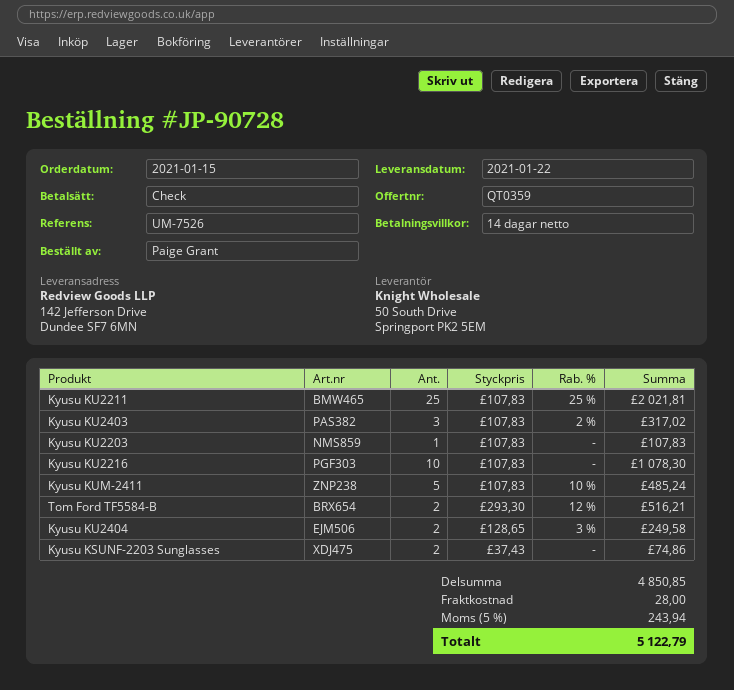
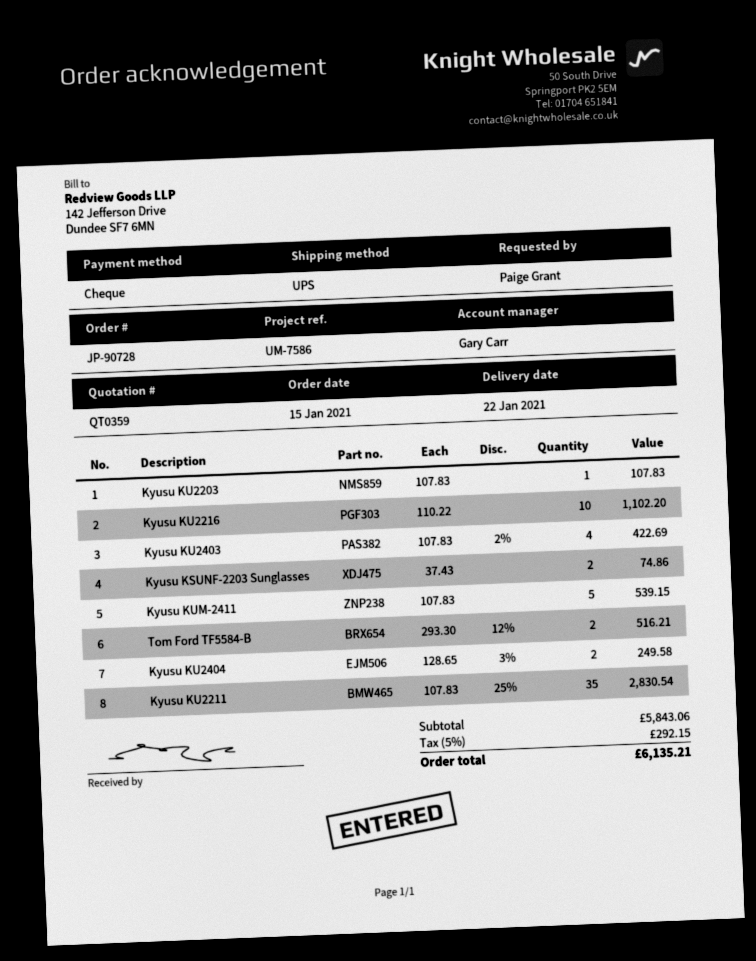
reference: UM-7526 -> UM-7586
Kyusu KU2211: 25 x 107.83 - 25% = 2021.81 -> 35 x 107.83 - 25% = 2830.54
Kyusu KU2403: 3 x 107.83 - 2% = 317.02 -> 4 x 107.83 - 2% = 422.69
Kyusu KU2216: 10 x 107.83 = 1078.30 -> 10 x 110.22 = 1102.20
Kyusu KUM-2411: 5 x 107.83 - 10% = 485.24 -> 5 x 107.83 = 539.15
subtotal: 4850.85 -> 5843.06
shipping: 28.00 -> none
tax: 5% = 243.94 -> 5% = 292.15
total: 5122.79 -> 6135.21

